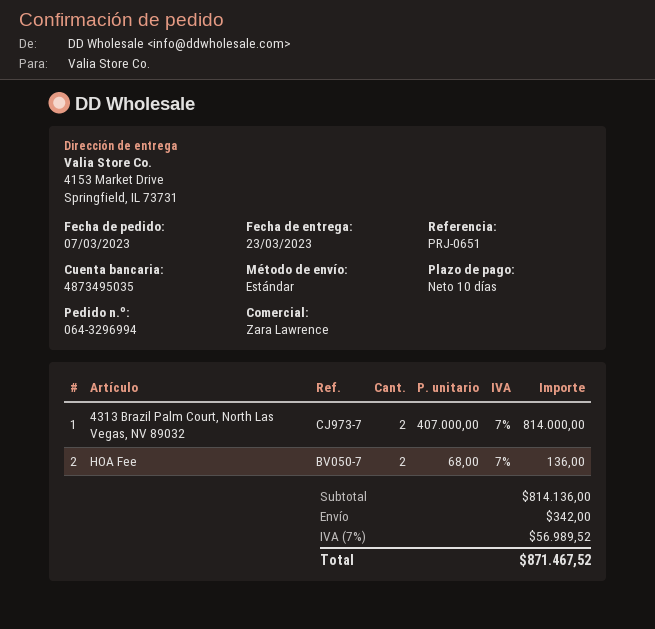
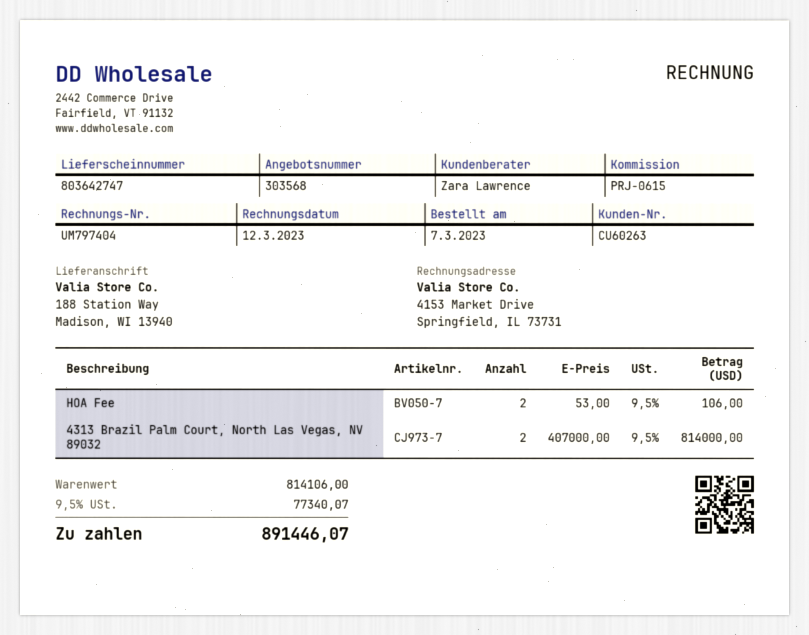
reference: PRJ-0651 -> PRJ-0615
ship to: 4153 Market Drive, Springfield, IL 73731 -> 188 Station Way, Madison, WI 13940
HOA Fee: 2 x 68.00 = 136.00 -> 2 x 53.00 = 106.00
subtotal: 814136.00 -> 814106.00
shipping: 342.00 -> none
tax: 7% = 56989.52 -> 9.5% = 77340.07
total: 871467.52 -> 891446.07

